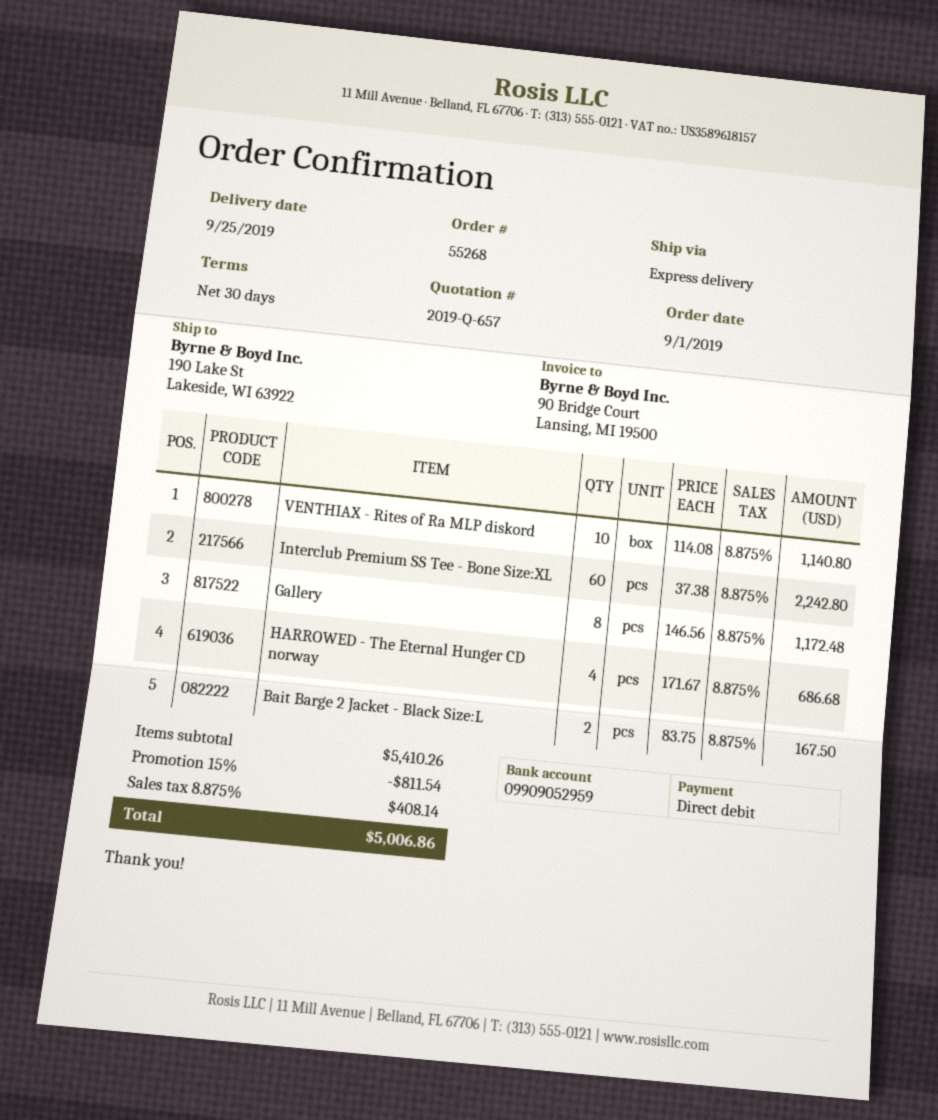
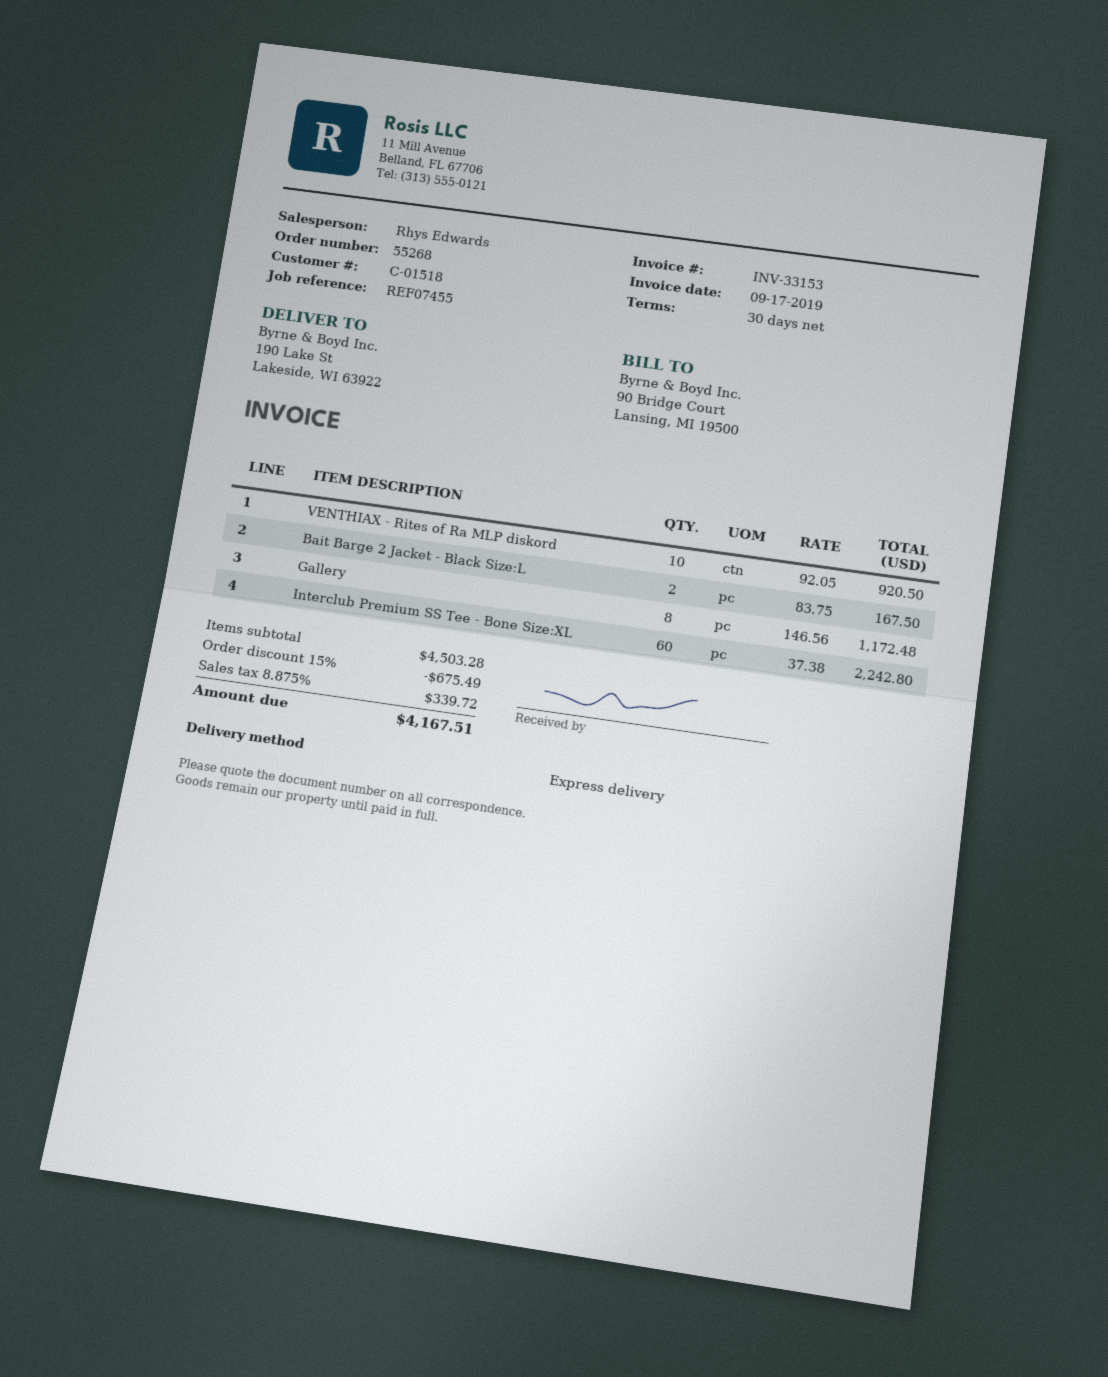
VENTHIAX - Rites of Ra MLP diskord: 10 x 114.08 = 1140.80 -> 10 x 92.05 = 920.50
HARROWED - The Eternal Hunger CD norway: 4 x 171.67 = 686.68 -> none
subtotal: 5410.26 -> 4503.28
discount: 15% = 811.54 -> 15% = 675.49
tax: 8.875% = 408.14 -> 8.875% = 339.72
total: 5006.86 -> 4167.51

